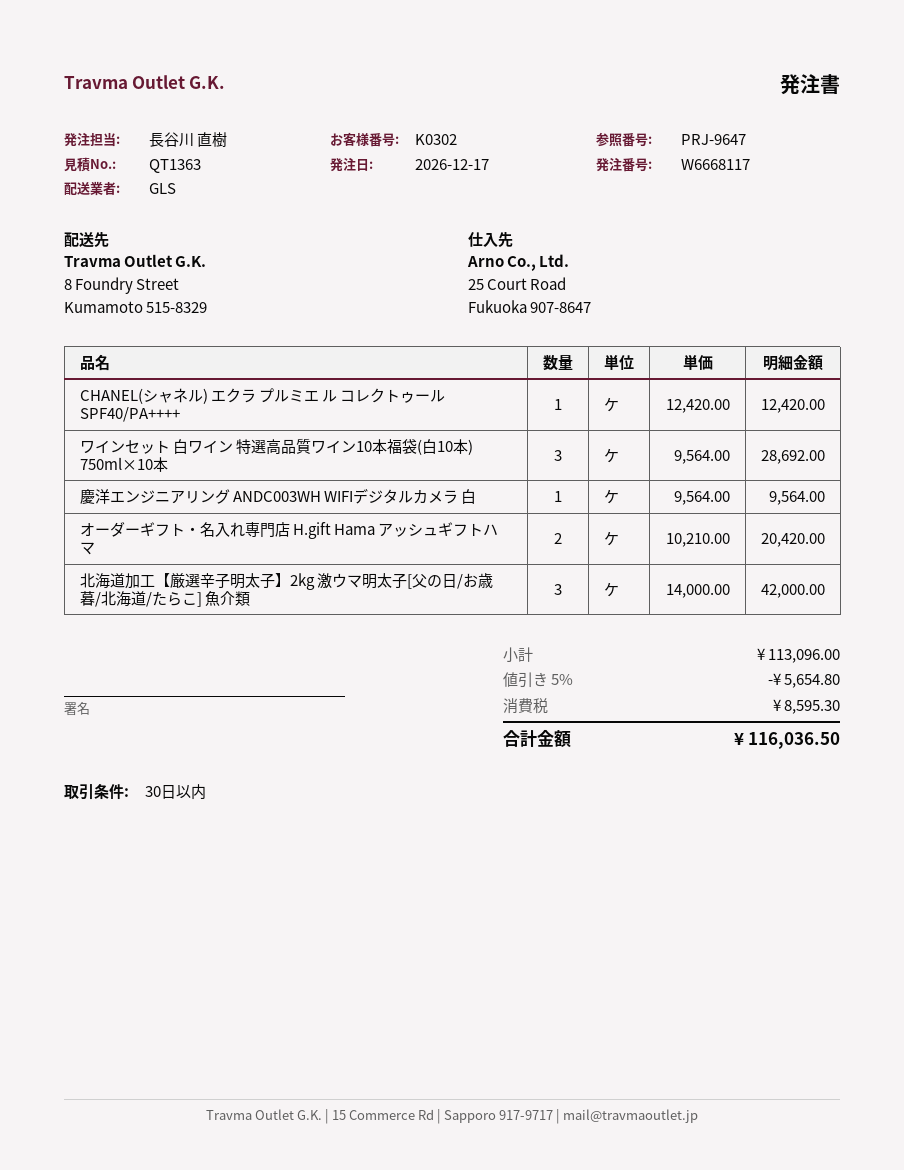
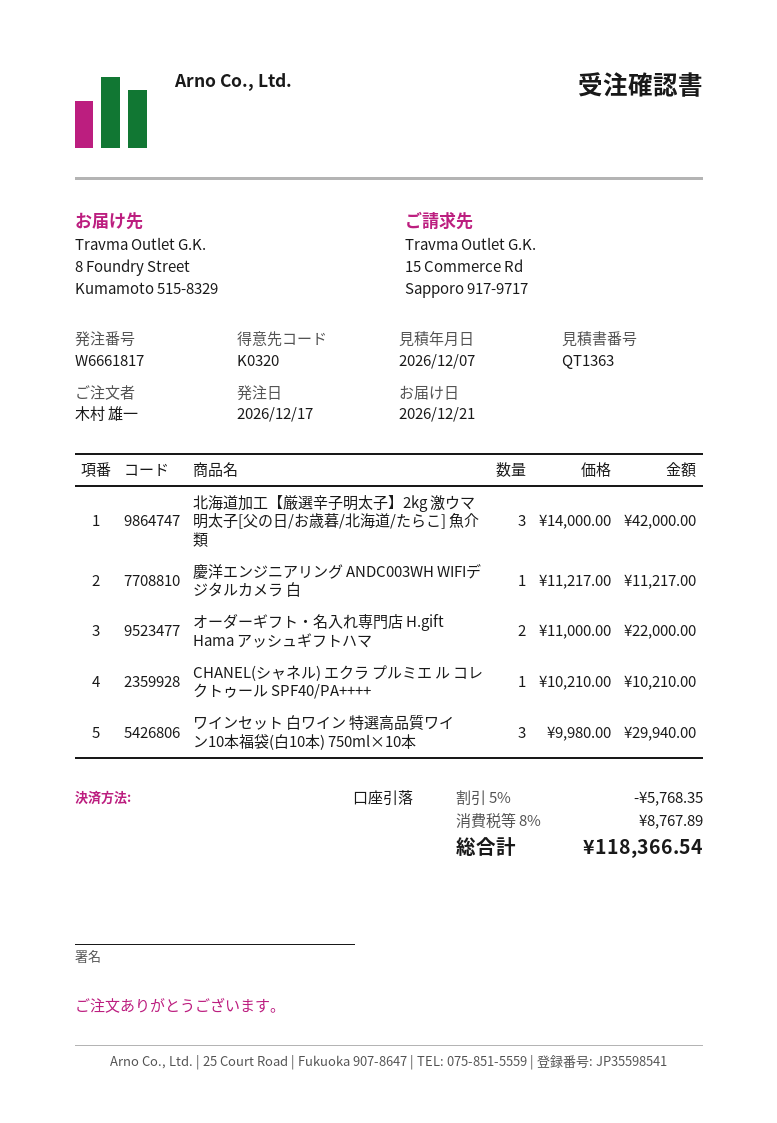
order number: W6668117 -> W6661817
customer number: K0302 -> K0320
ordered by: 長谷川 直樹 -> 木村 雄一
CHANEL(シャネル) エクラ プルミエ ル コレクトゥール SPF40/PA++++: 1 x 12420.00 = 12420.00 -> 1 x 10210.00 = 10210.00
ワインセット 白ワイン 特選高品質ワイン10本福袋(白10本) 750ml×10本: 3 x 9564.00 = 28692.00 -> 3 x 9980.00 = 29940.00
慶洋エンジニアリング ANDC003WH WIFIデジタルカメラ 白: 1 x 9564.00 = 9564.00 -> 1 x 11217.00 = 11217.00
オーダーギフト・名入れ専門店 H.gift Hama アッシュギフトハマ: 2 x 10210.00 = 20420.00 -> 2 x 11000.00 = 22000.00
discount: 5% = 5654.80 -> 5% = 5768.35
tax: 8595.30 -> 8767.89
total: 116036.50 -> 118366.54

